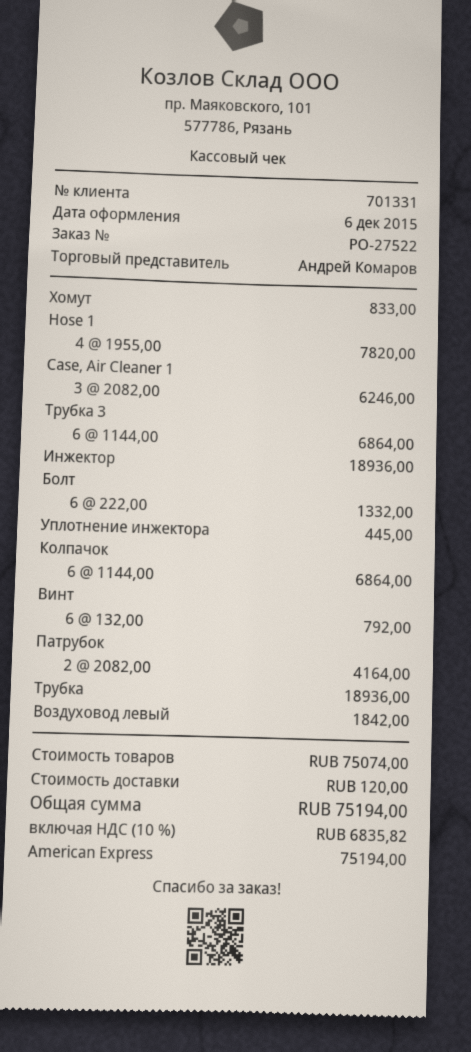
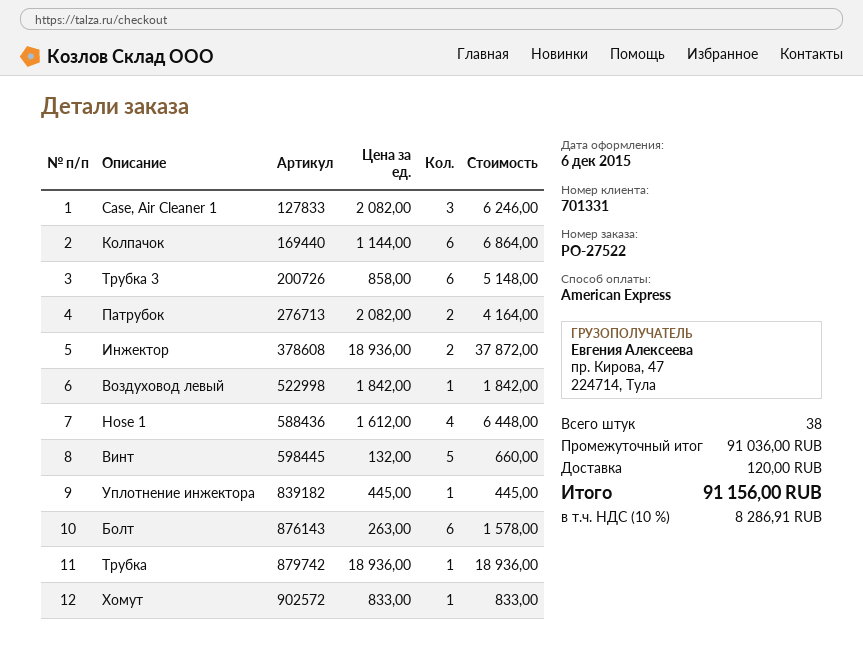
Hose 1: 4 x 1955.00 = 7820.00 -> 4 x 1612.00 = 6448.00
Трубка 3: 6 x 1144.00 = 6864.00 -> 6 x 858.00 = 5148.00
Инжектор: 1 x 18936.00 = 18936.00 -> 2 x 18936.00 = 37872.00
Болт: 6 x 222.00 = 1332.00 -> 6 x 263.00 = 1578.00
Винт: 6 x 132.00 = 792.00 -> 5 x 132.00 = 660.00
subtotal: 75074.00 -> 91036.00
tax: 10% = 6835.82 -> 10% = 8286.91
total: 75194.00 -> 91156.00

